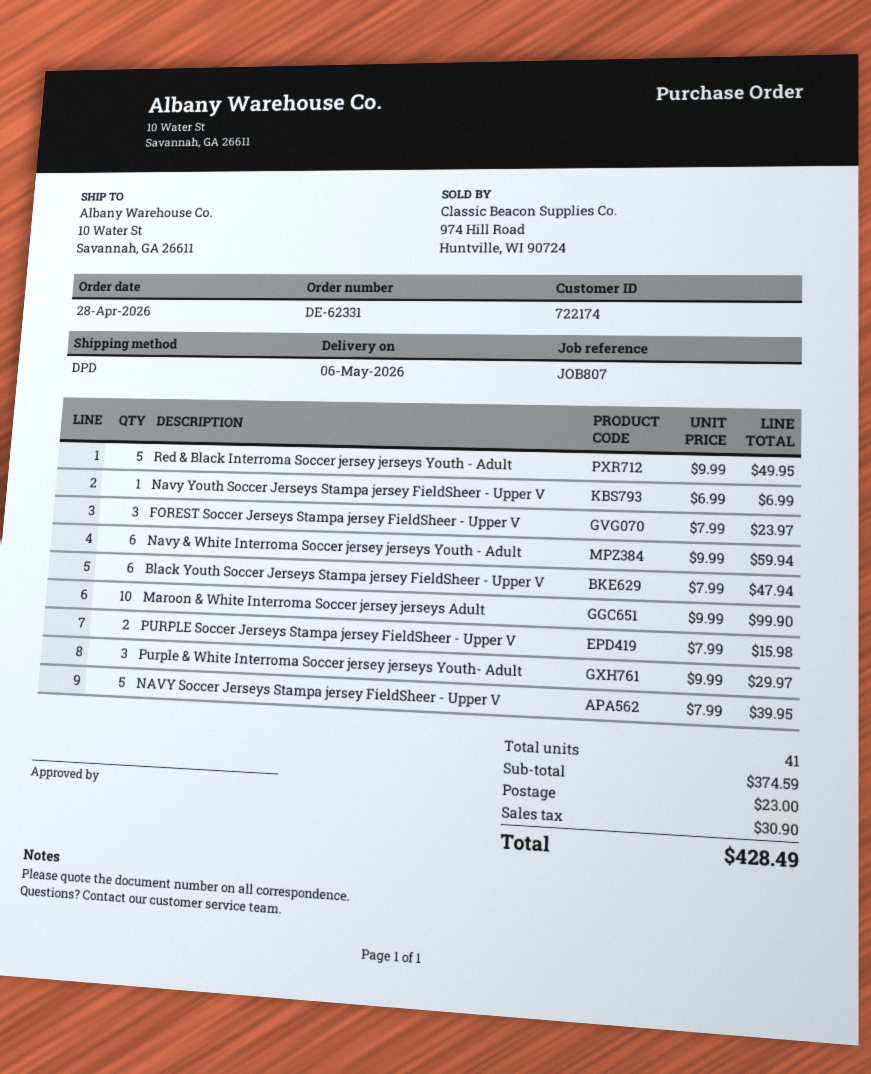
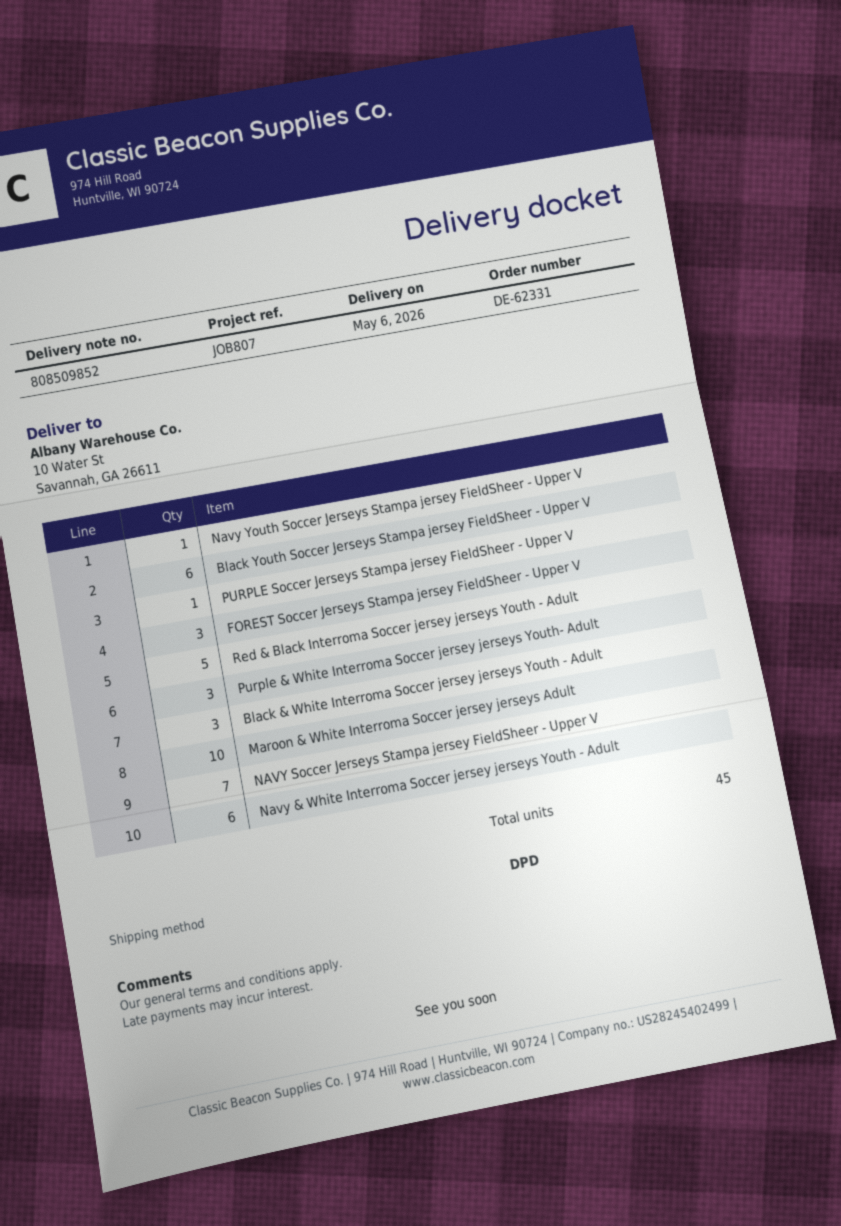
PURPLE Soccer Jerseys Stampa jersey FieldSheer - Upper V: 2 -> 1
NAVY Soccer Jerseys Stampa jersey FieldSheer - Upper V: 5 -> 7
Black & White Interroma Soccer jersey jerseys Youth - Adult: none -> 3
total quantity: 41 -> 45

